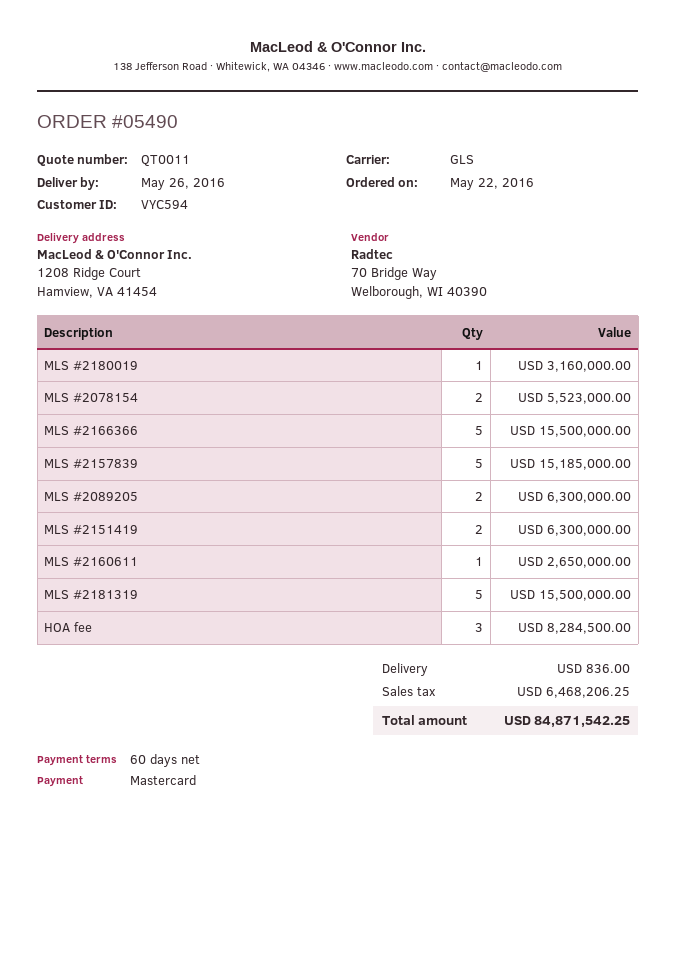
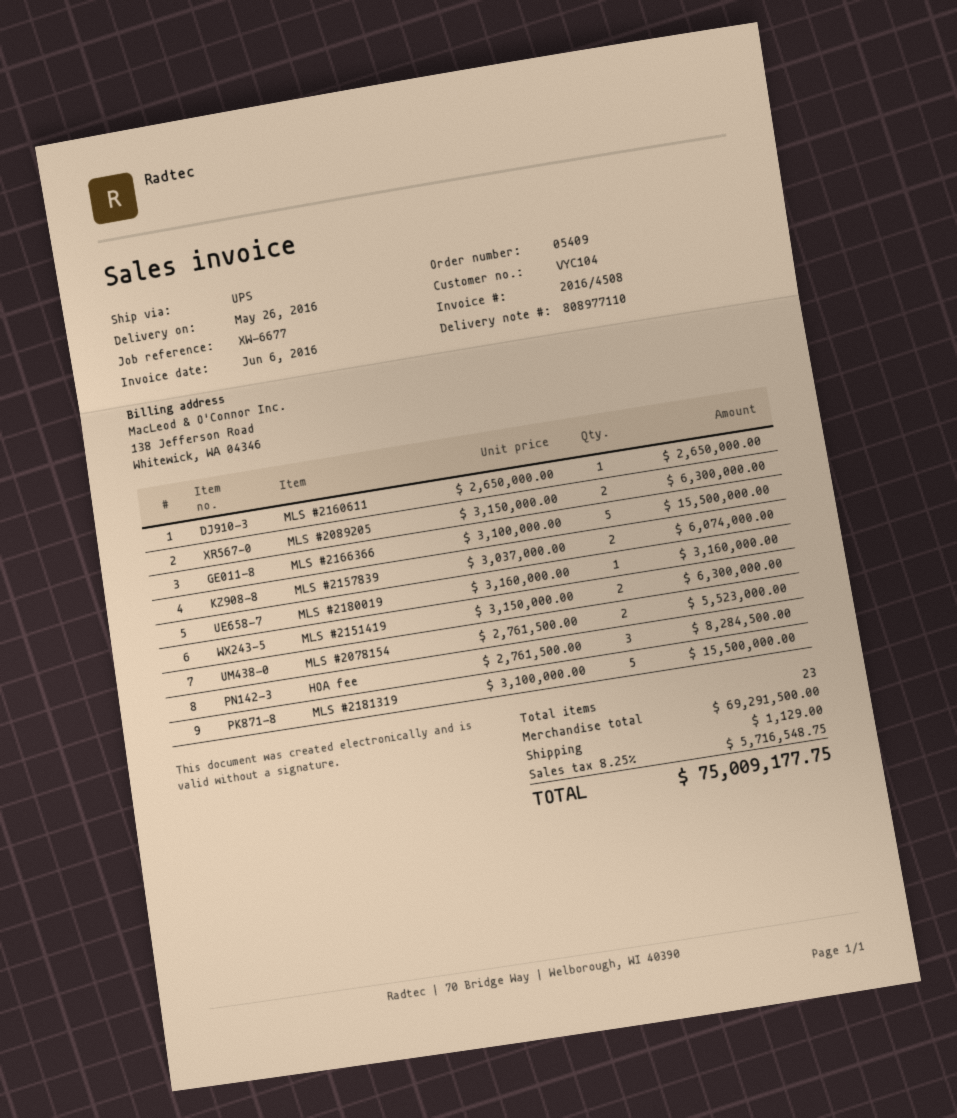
order number: 05490 -> 05409
customer number: VYC594 -> VYC104
shipping method: GLS -> UPS
MLS #2157839: 5 for 15185000.00 -> 2 for 6074000.00
shipping: 836.00 -> 1129.00
tax: 6468206.25 -> 5716548.75
total: 84871542.25 -> 75009177.75

